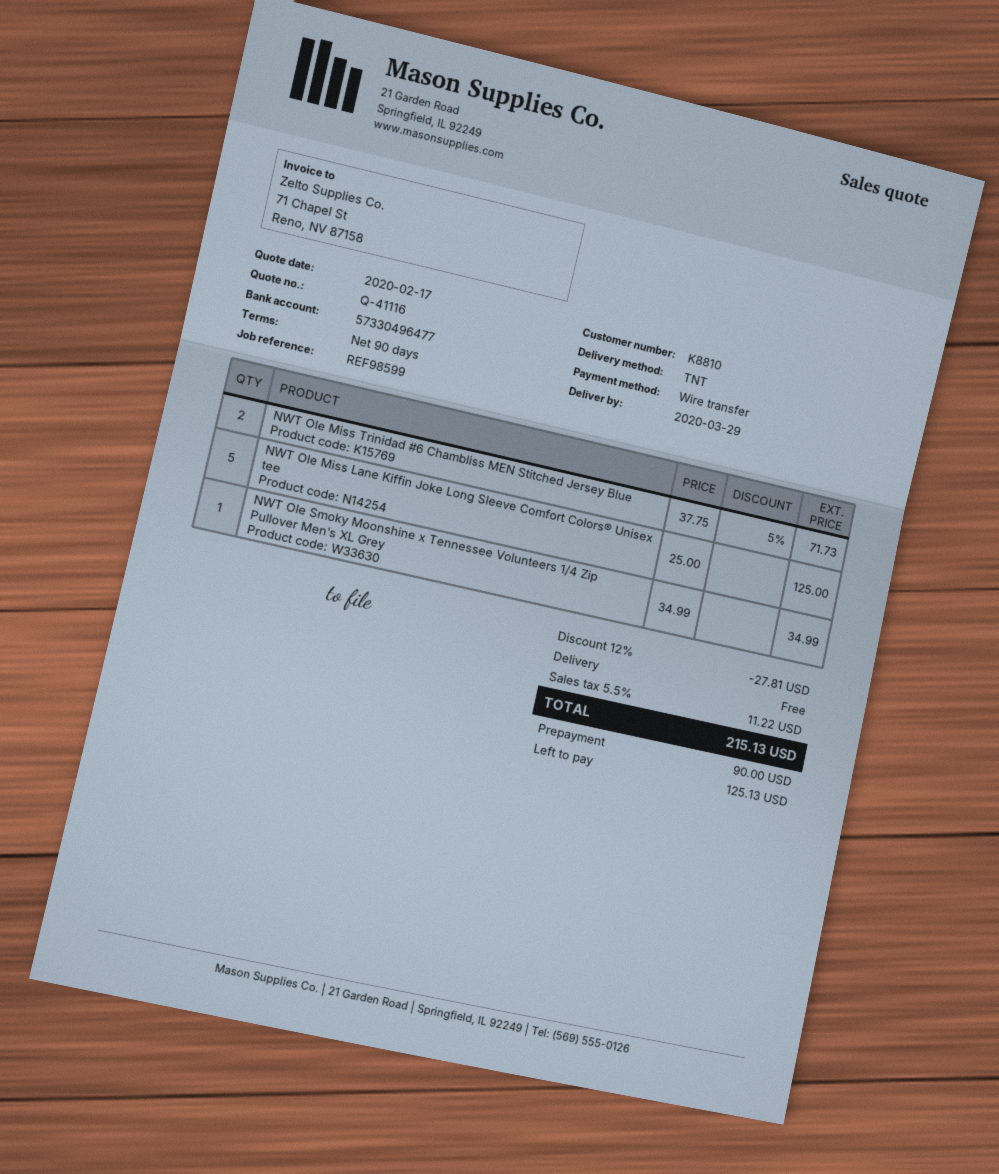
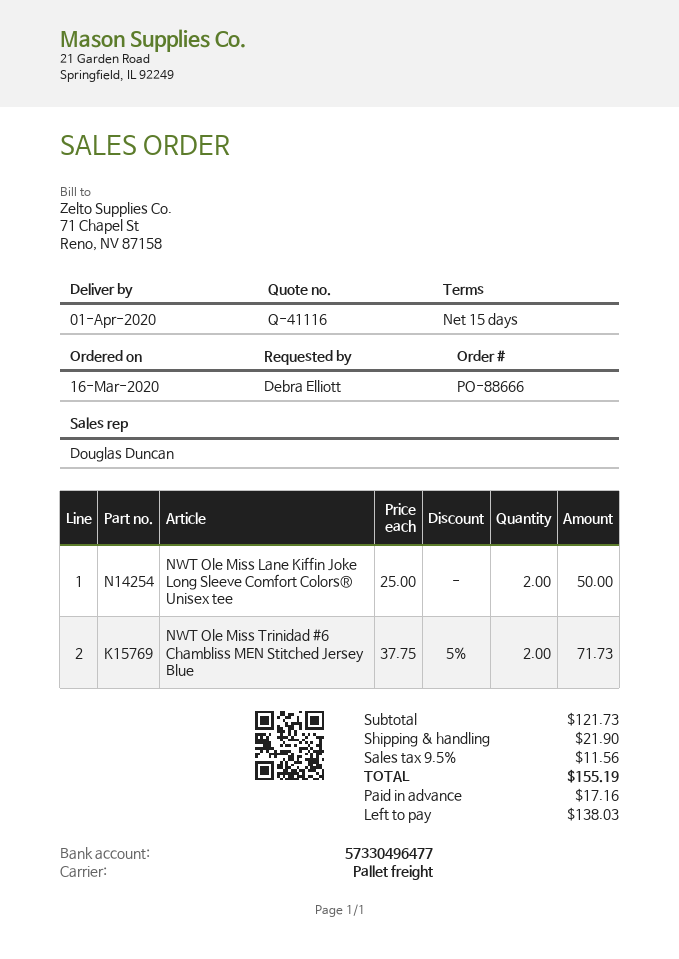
delivery date: 2020-03-29 -> 2020-04-01
payment terms: 90 days -> 15 days
shipping method: TNT -> pallet freight
NWT Ole Miss Lane Kiffin Joke Long Sleeve Comfort Colors® Unisex tee: 5 x 25.00 = 125.00 -> 2 x 25.00 = 50.00
NWT Ole Smoky Moonshine x Tennessee Volunteers 1/4 Zip Pullover Men’s XL Grey: 1 x 34.99 = 34.99 -> none
discount: 12% = 27.81 -> none
shipping: 0.00 -> 21.90
tax: 5.5% = 11.22 -> 9.5% = 11.56
total: 215.13 -> 155.19
deposit: 90.00 -> 17.16
balance: 125.13 -> 138.03

